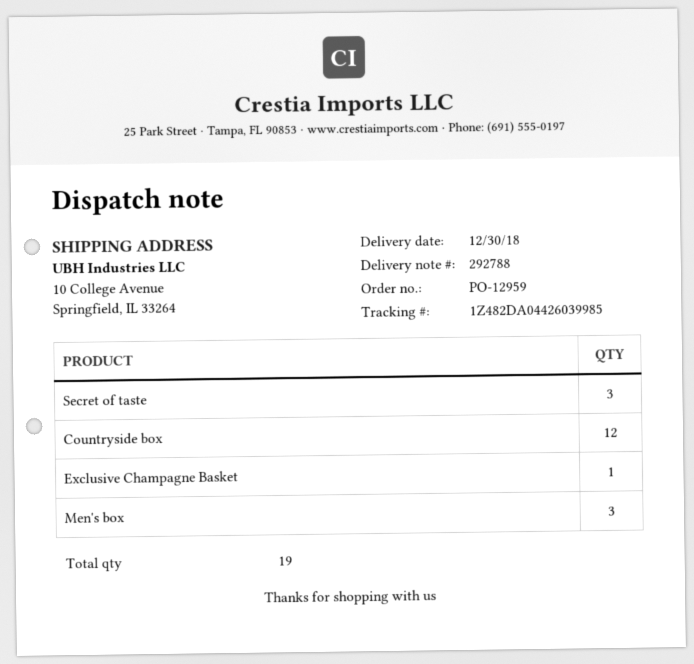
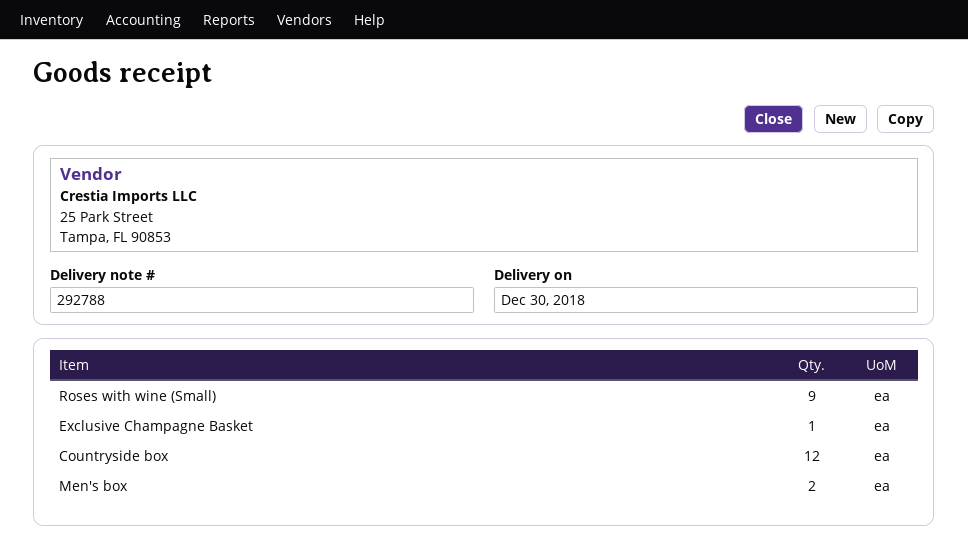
Secret of taste: 3 -> none
Men's box: 3 -> 2
Roses with wine (Small): none -> 9

